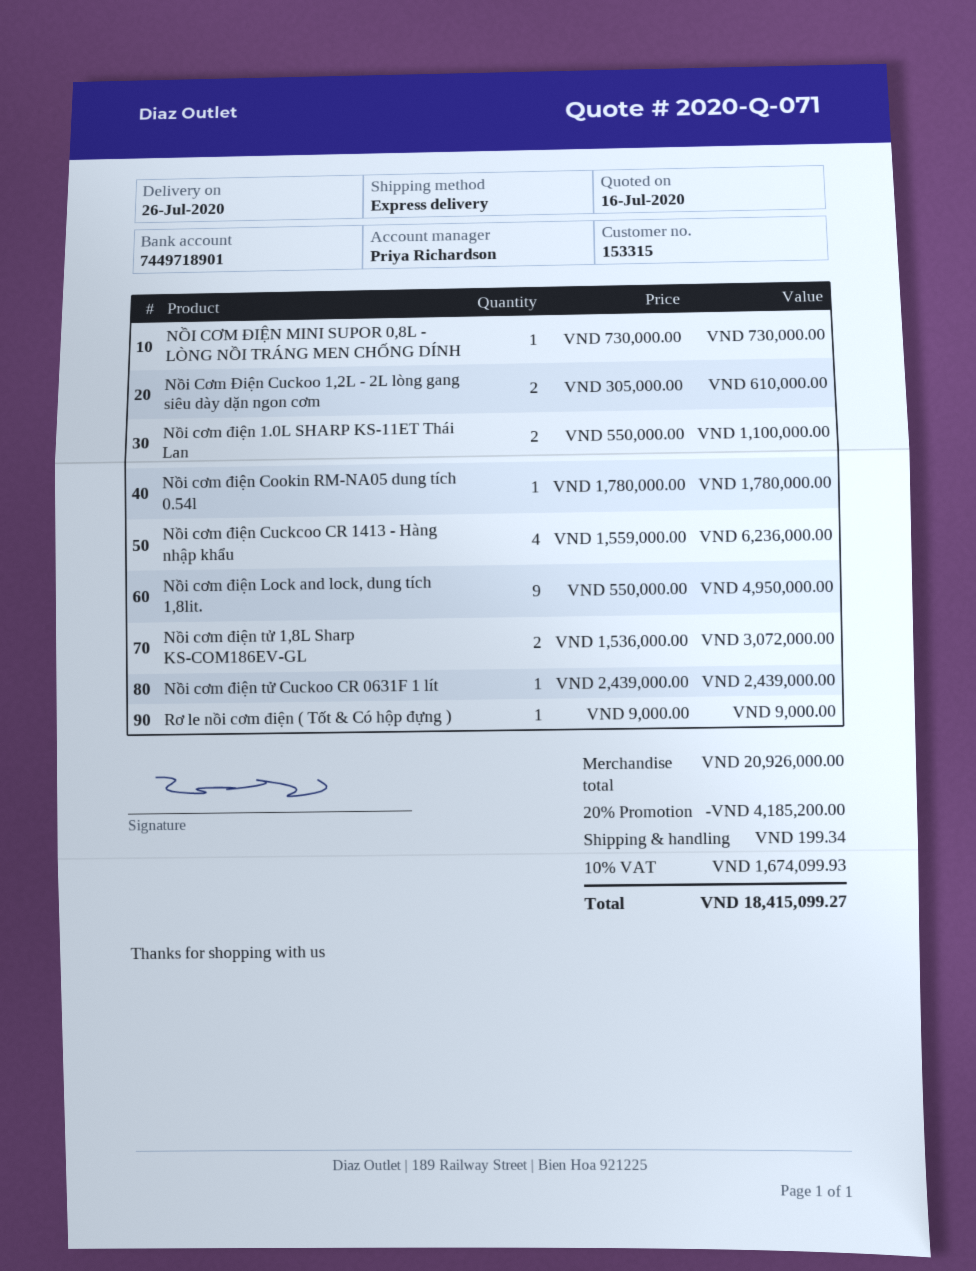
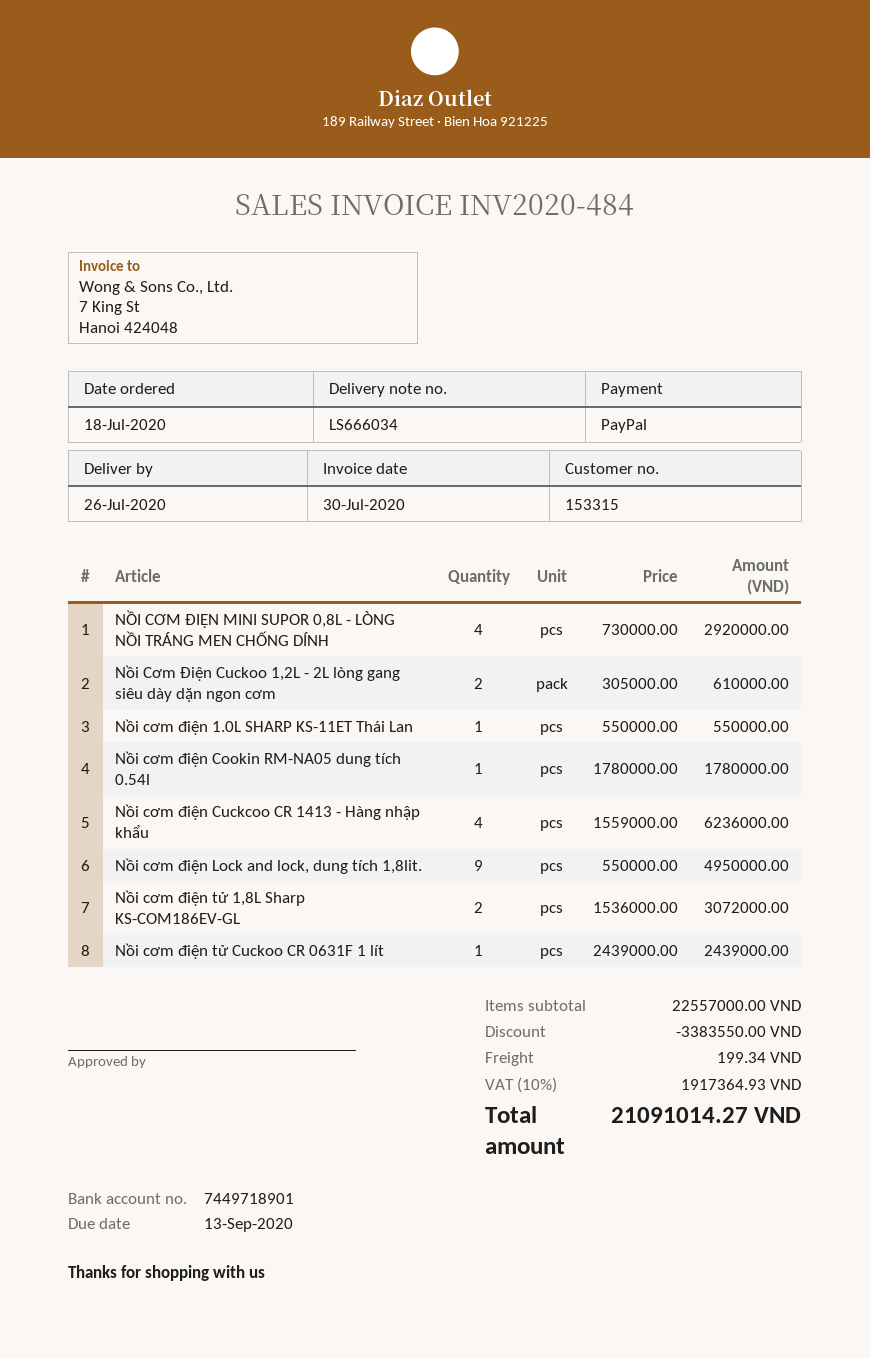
NỒI CƠM ĐIỆN MINI SUPOR 0,8L - LÒNG NỒI TRÁNG MEN CHỐNG DÍNH: 1 x 730000.00 = 730000.00 -> 4 x 730000.00 = 2920000.00
Nồi cơm điện 1.0L SHARP KS-11ET Thái Lan: 2 x 550000.00 = 1100000.00 -> 1 x 550000.00 = 550000.00
Rơ le nồi cơm điện ( Tốt & Có hộp đựng ): 1 x 9000.00 = 9000.00 -> none
subtotal: 20926000.00 -> 22557000.00
discount: 4185200.00 -> 3383550.00
tax: 10% = 1674099.93 -> 10% = 1917364.93
total: 18415099.27 -> 21091014.27

